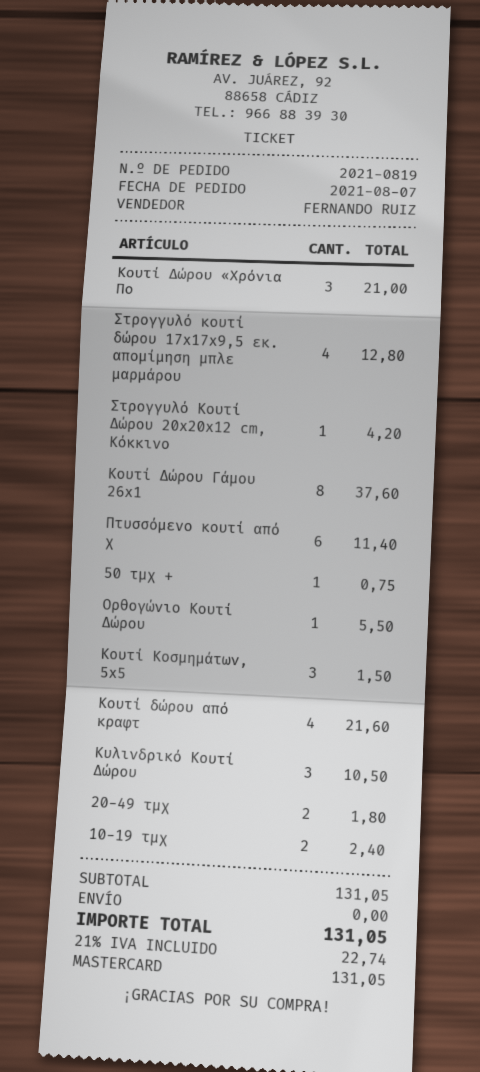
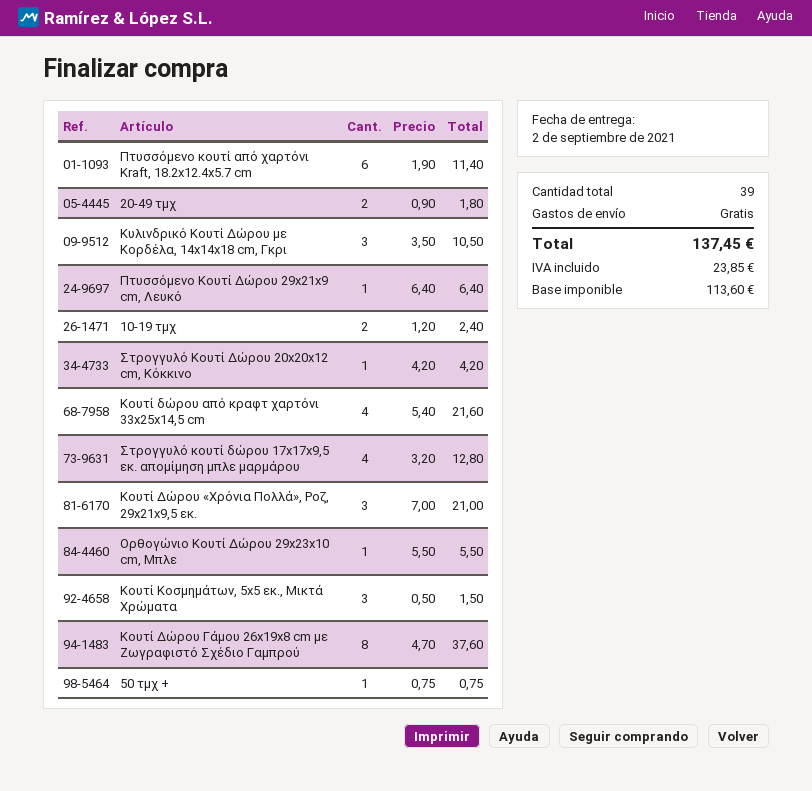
Πτυσσόμενο Κουτί Δώρου 29x21x9 cm, Λευκό: none -> 1 for 6.40
tax: 22.74 -> 23.85
total: 131.05 -> 137.45

